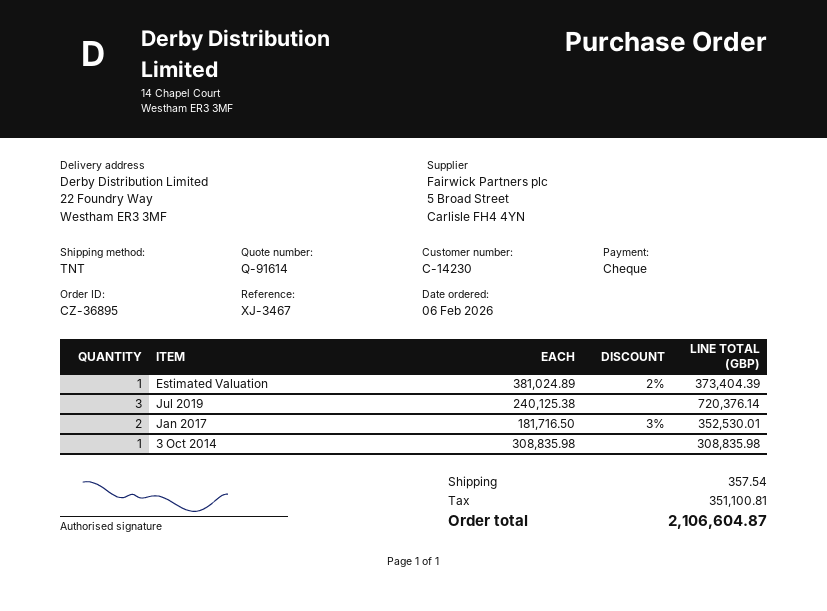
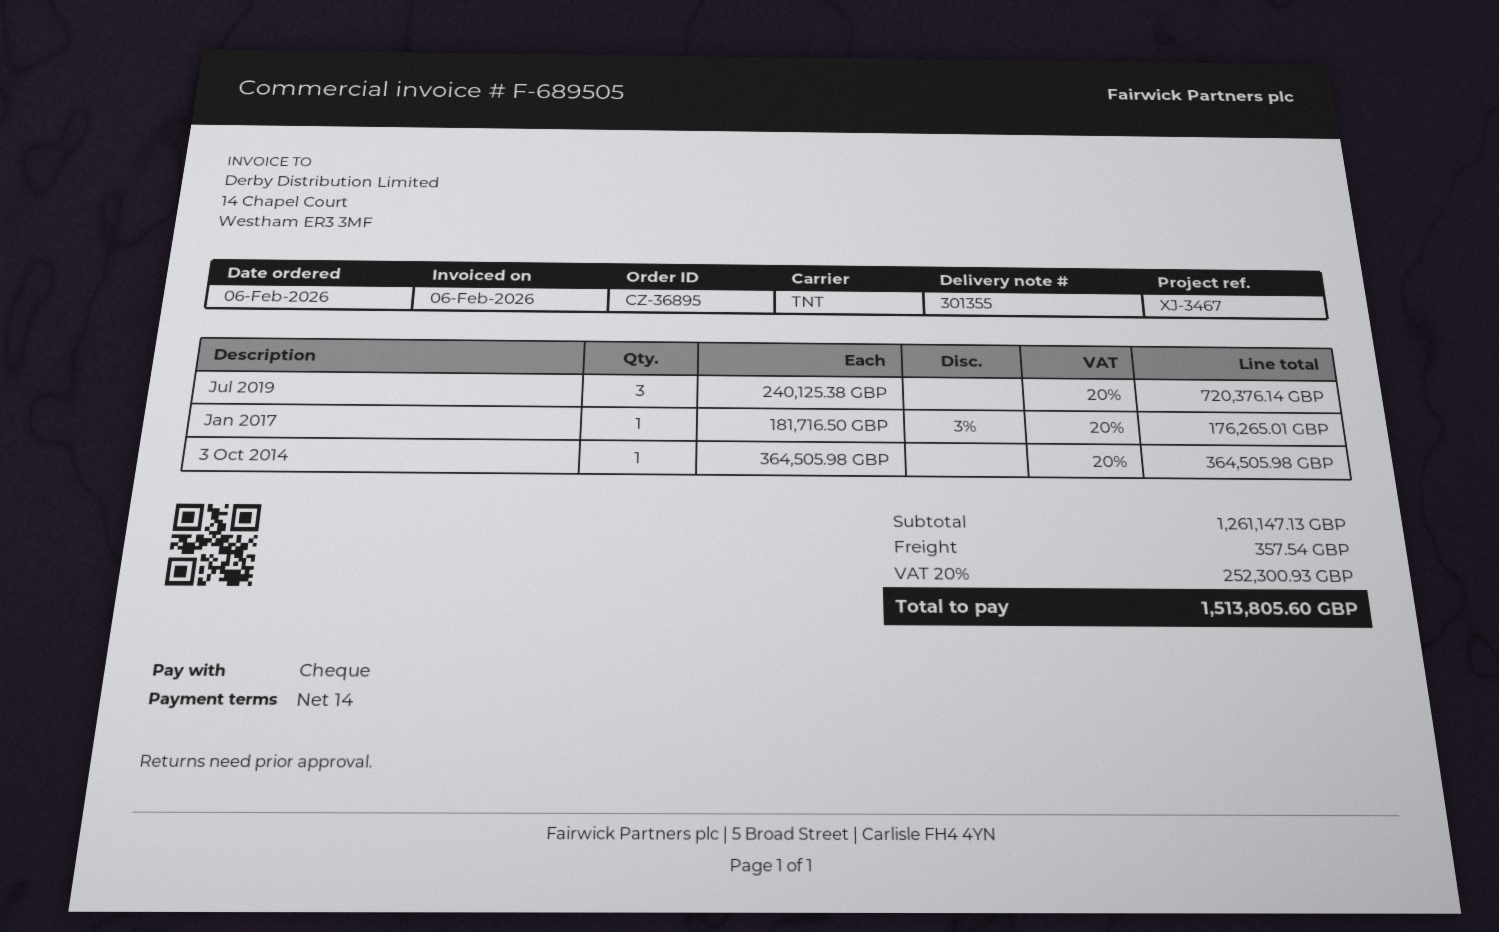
Estimated Valuation: 1 x 381024.89 - 2% = 373404.39 -> none
Jan 2017: 2 x 181716.50 - 3% = 352530.01 -> 1 x 181716.50 - 3% = 176265.01
3 Oct 2014: 1 x 308835.98 = 308835.98 -> 1 x 364505.98 = 364505.98
tax: 351100.81 -> 252300.93
total: 2106604.87 -> 1513805.60

